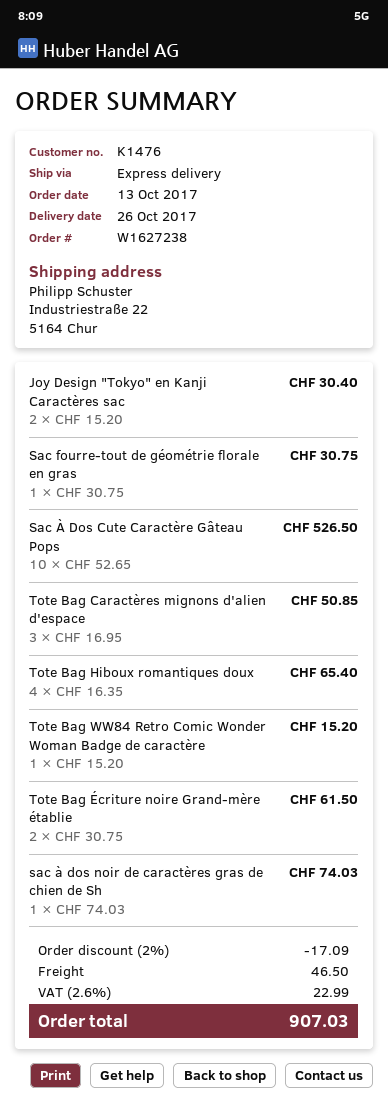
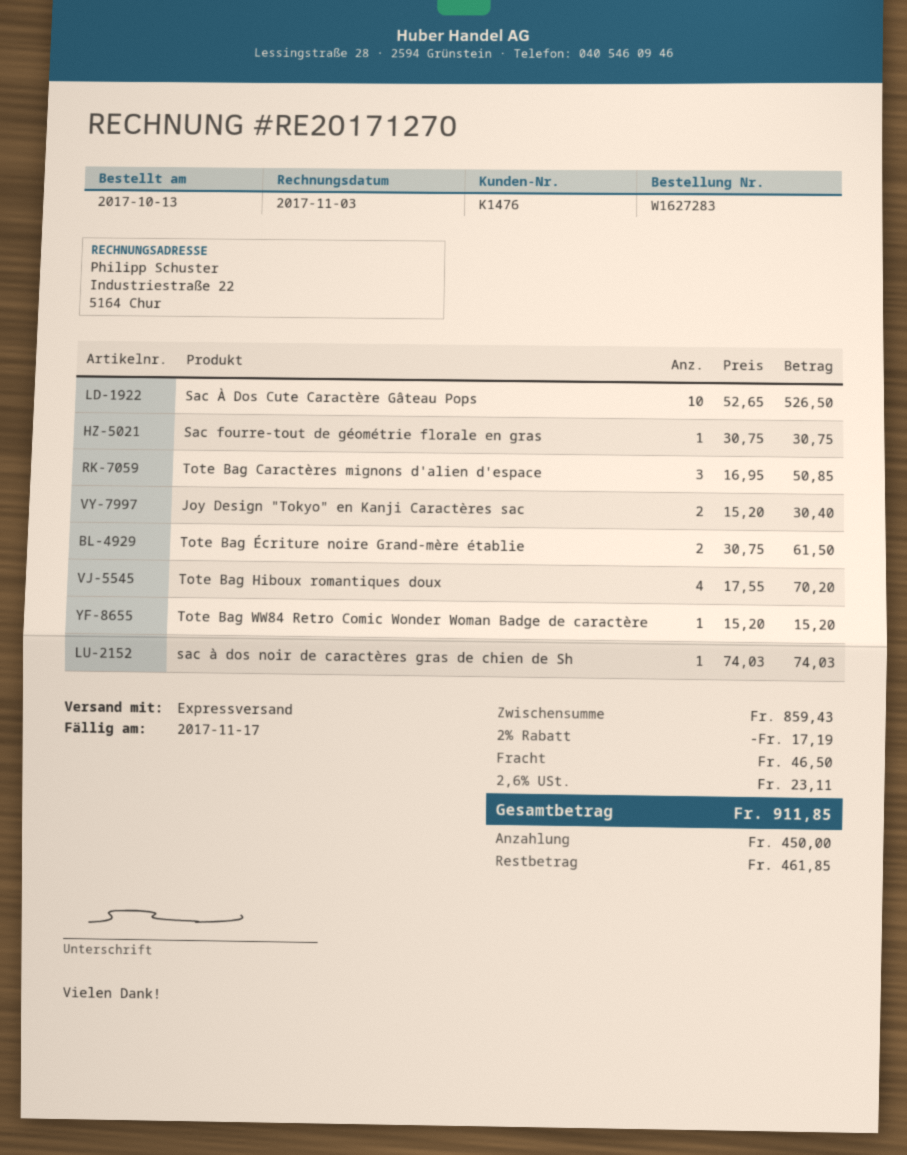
order number: W1627238 -> W1627283
Tote Bag Hiboux romantiques doux: 4 x 16.35 = 65.40 -> 4 x 17.55 = 70.20
discount: 2% = 17.09 -> 2% = 17.19
tax: 2.6% = 22.99 -> 2.6% = 23.11
total: 907.03 -> 911.85

